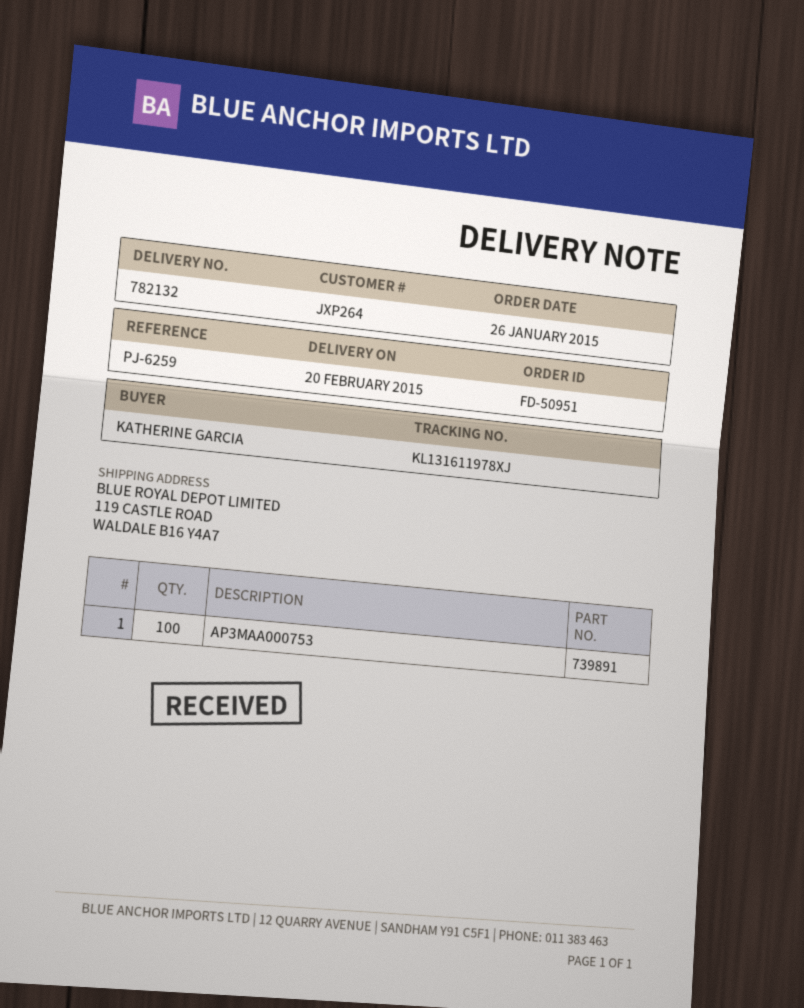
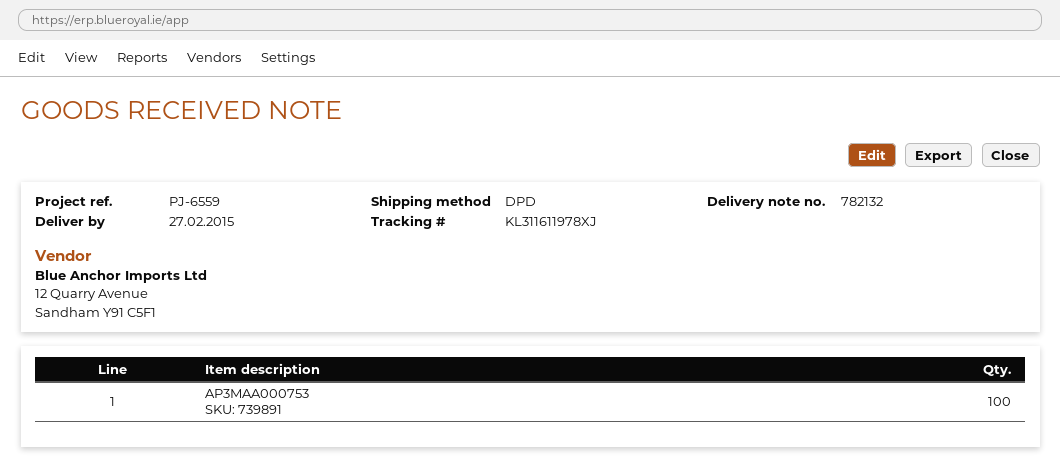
delivery date: 2015-02-20 -> 2015-02-27
reference: PJ-6259 -> PJ-6559
tracking number: KL131611978XJ -> KL311611978XJ

